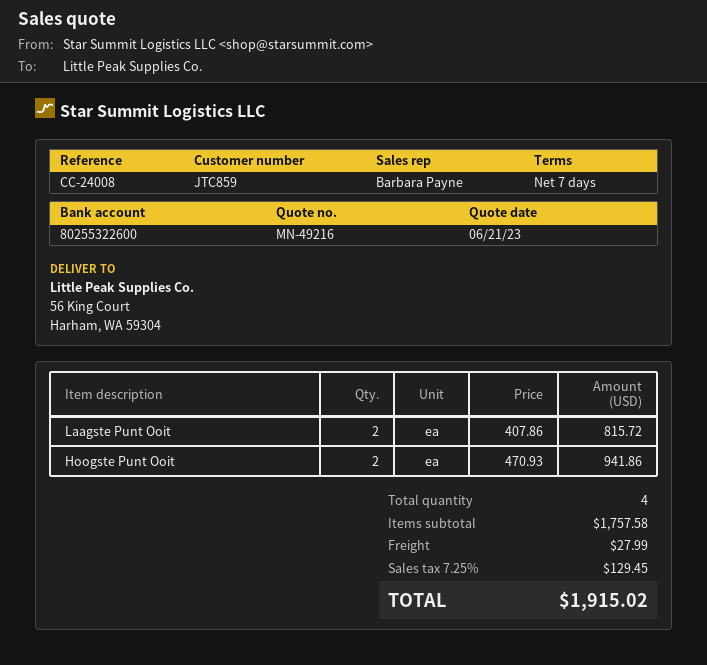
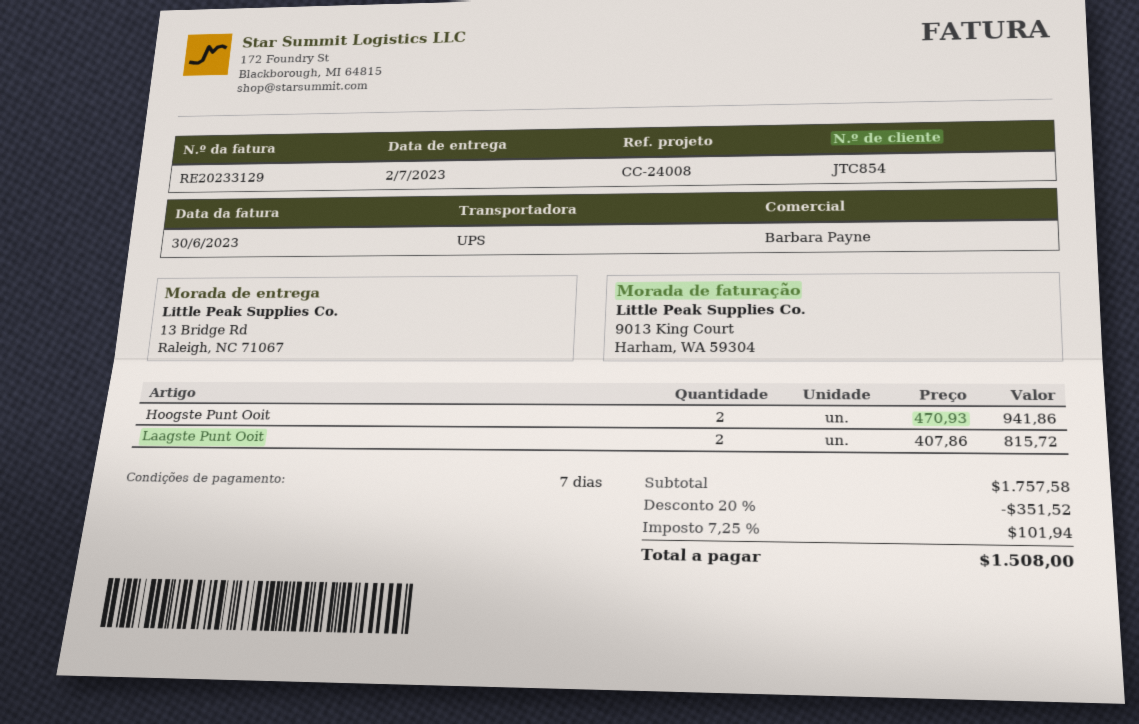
customer number: JTC859 -> JTC854
ship to: 56 King Court, Harham, WA 59304 -> 13 Bridge Rd, Raleigh, NC 71067
discount: none -> 20% = 351.52
shipping: 27.99 -> none
tax: 7.25% = 129.45 -> 7.25% = 101.94
total: 1915.02 -> 1508.00

